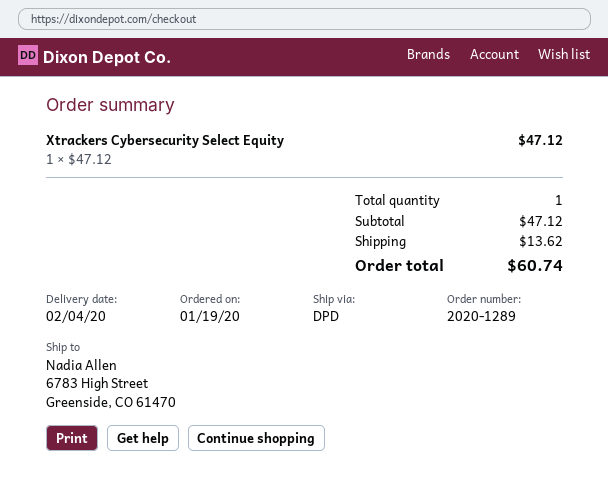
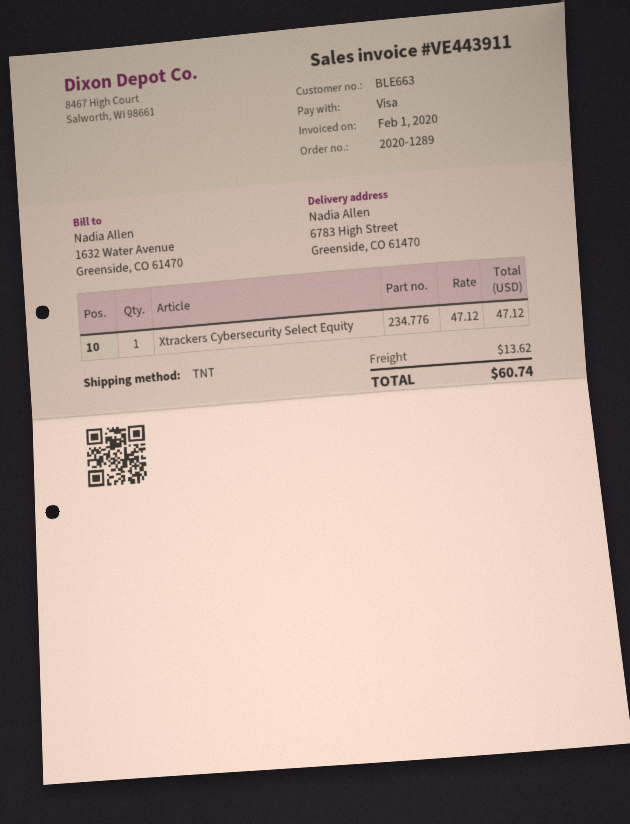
shipping method: DPD -> TNT

